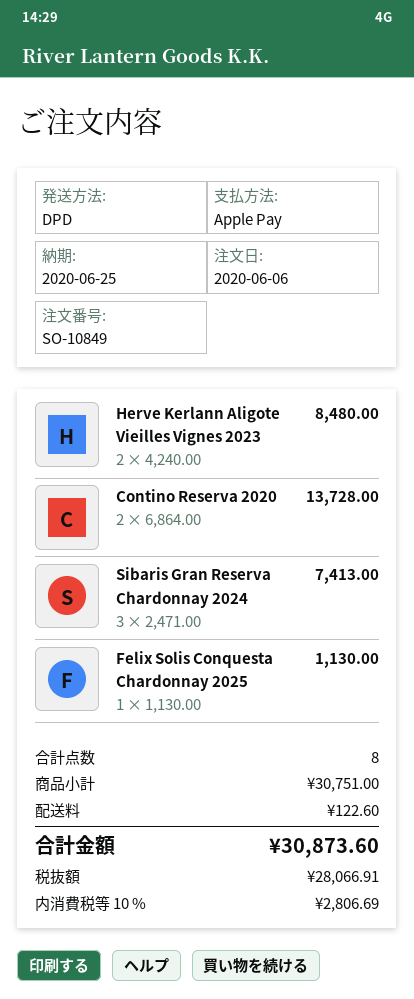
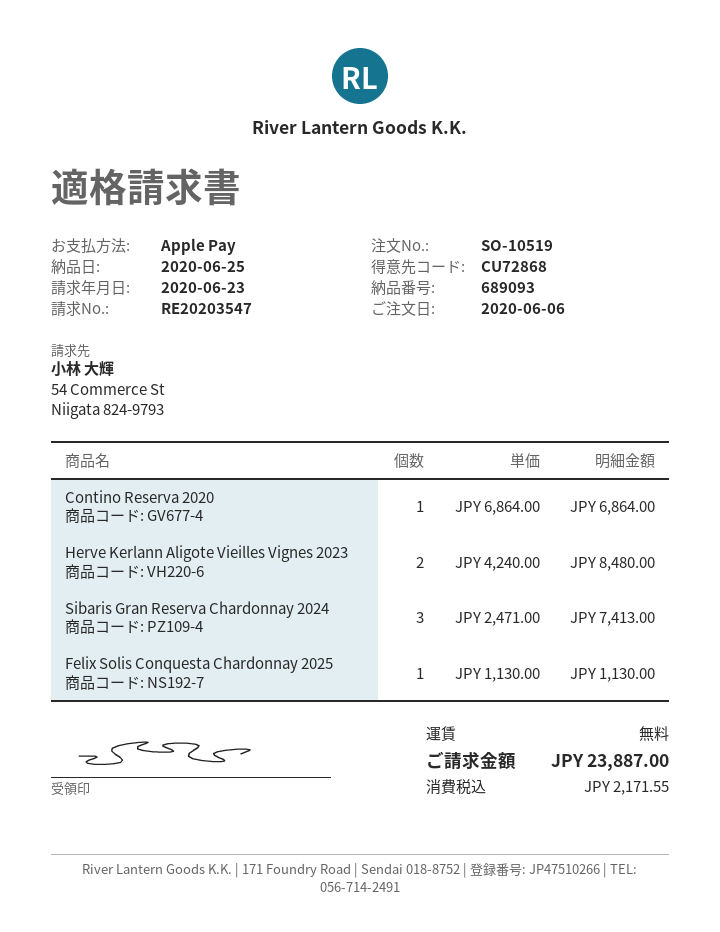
order number: SO-10849 -> SO-10519
Contino Reserva 2020: 2 x 6864.00 = 13728.00 -> 1 x 6864.00 = 6864.00
shipping: 122.60 -> 0.00
tax: 2806.69 -> 2171.55
total: 30873.60 -> 23887.00

